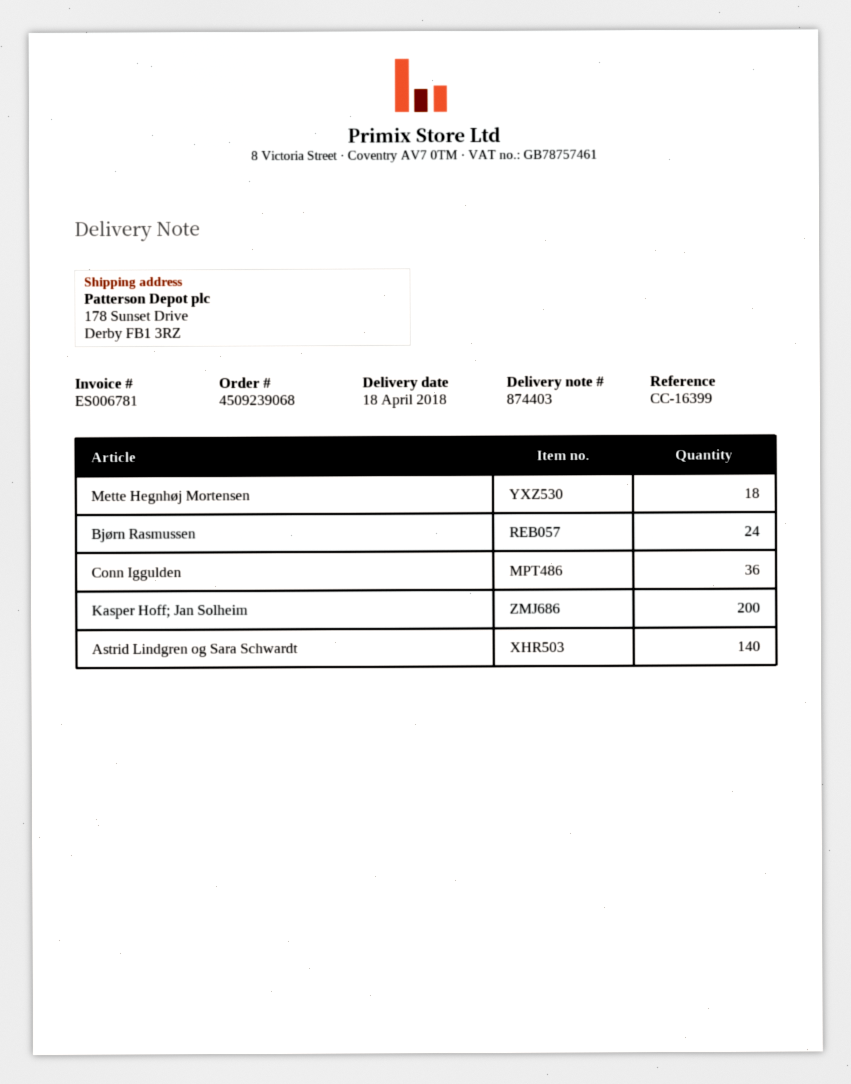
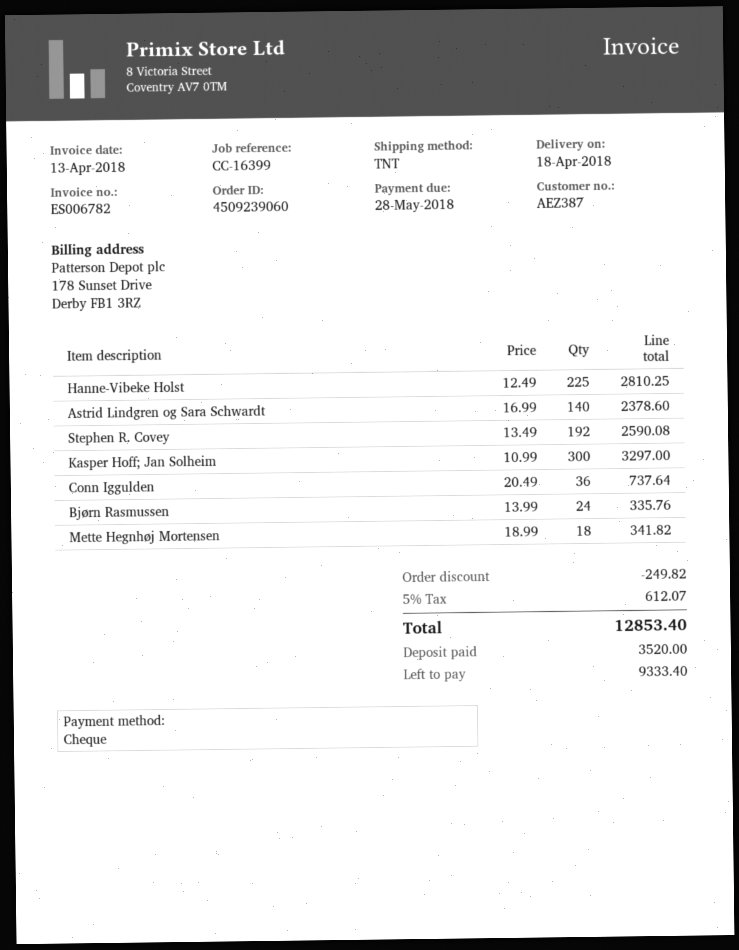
order number: 4509239068 -> 4509239060
invoice number: ES006781 -> ES006782
Kasper Hoff; Jan Solheim: 200 -> 300
Hanne-Vibeke Holst: none -> 225
Stephen R. Covey: none -> 192

